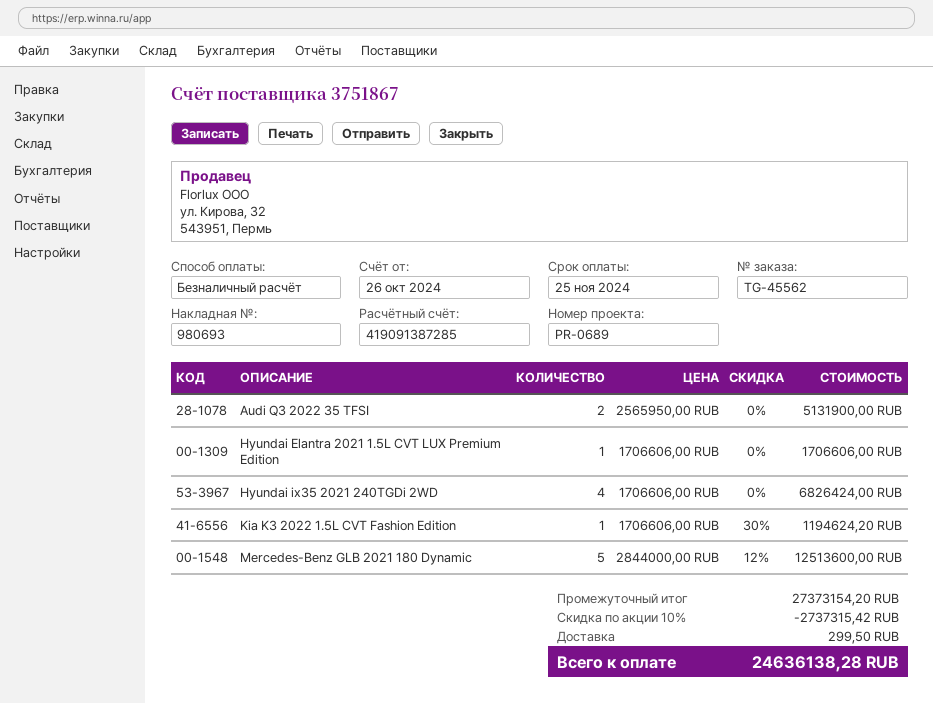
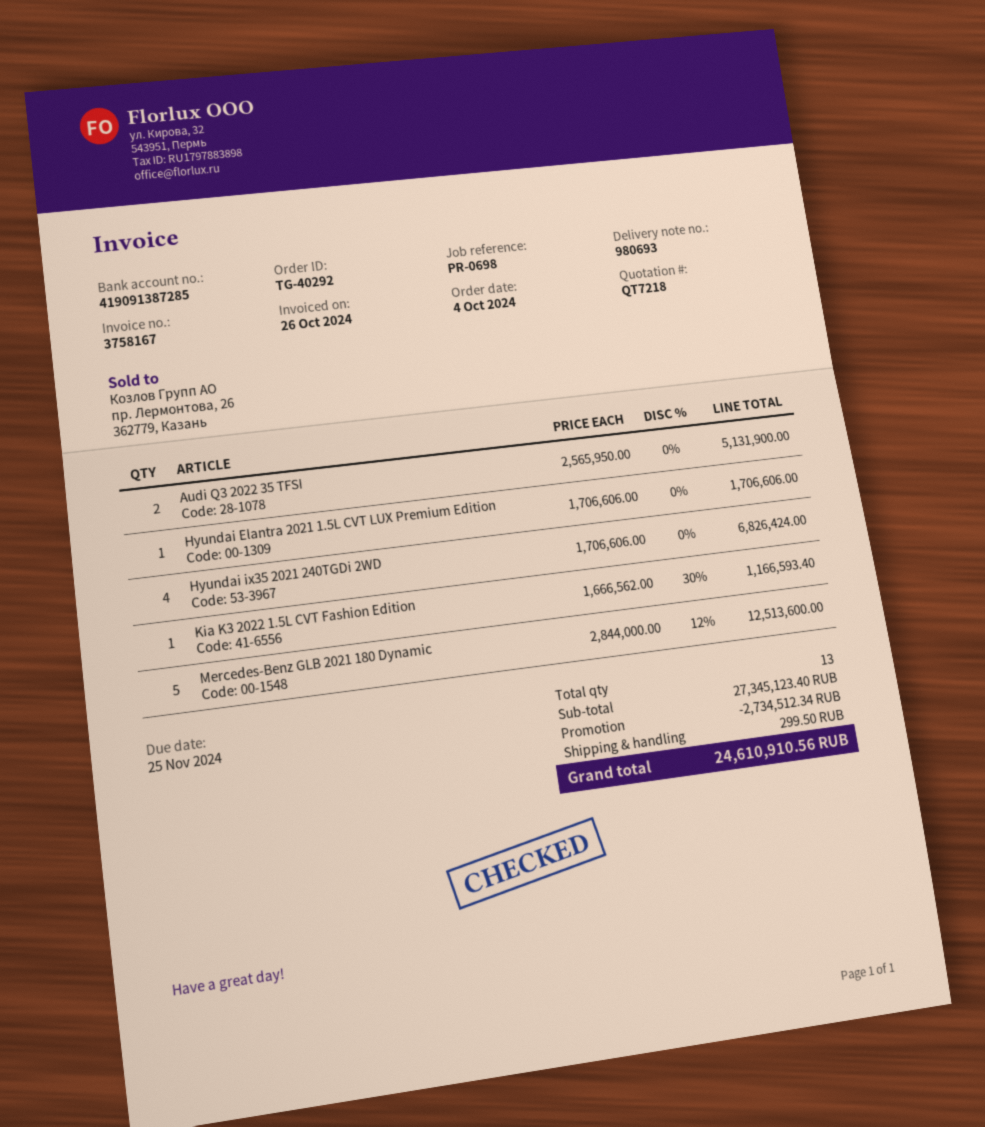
order number: TG-45562 -> TG-40292
invoice number: 3751867 -> 3758167
reference: PR-0689 -> PR-0698
Kia K3 2022 1.5L CVT Fashion Edition: 1 x 1706606.00 - 30% = 1194624.20 -> 1 x 1666562.00 - 30% = 1166593.40
subtotal: 27373154.20 -> 27345123.40
discount: 2737315.42 -> 2734512.34
total: 24636138.28 -> 24610910.56

